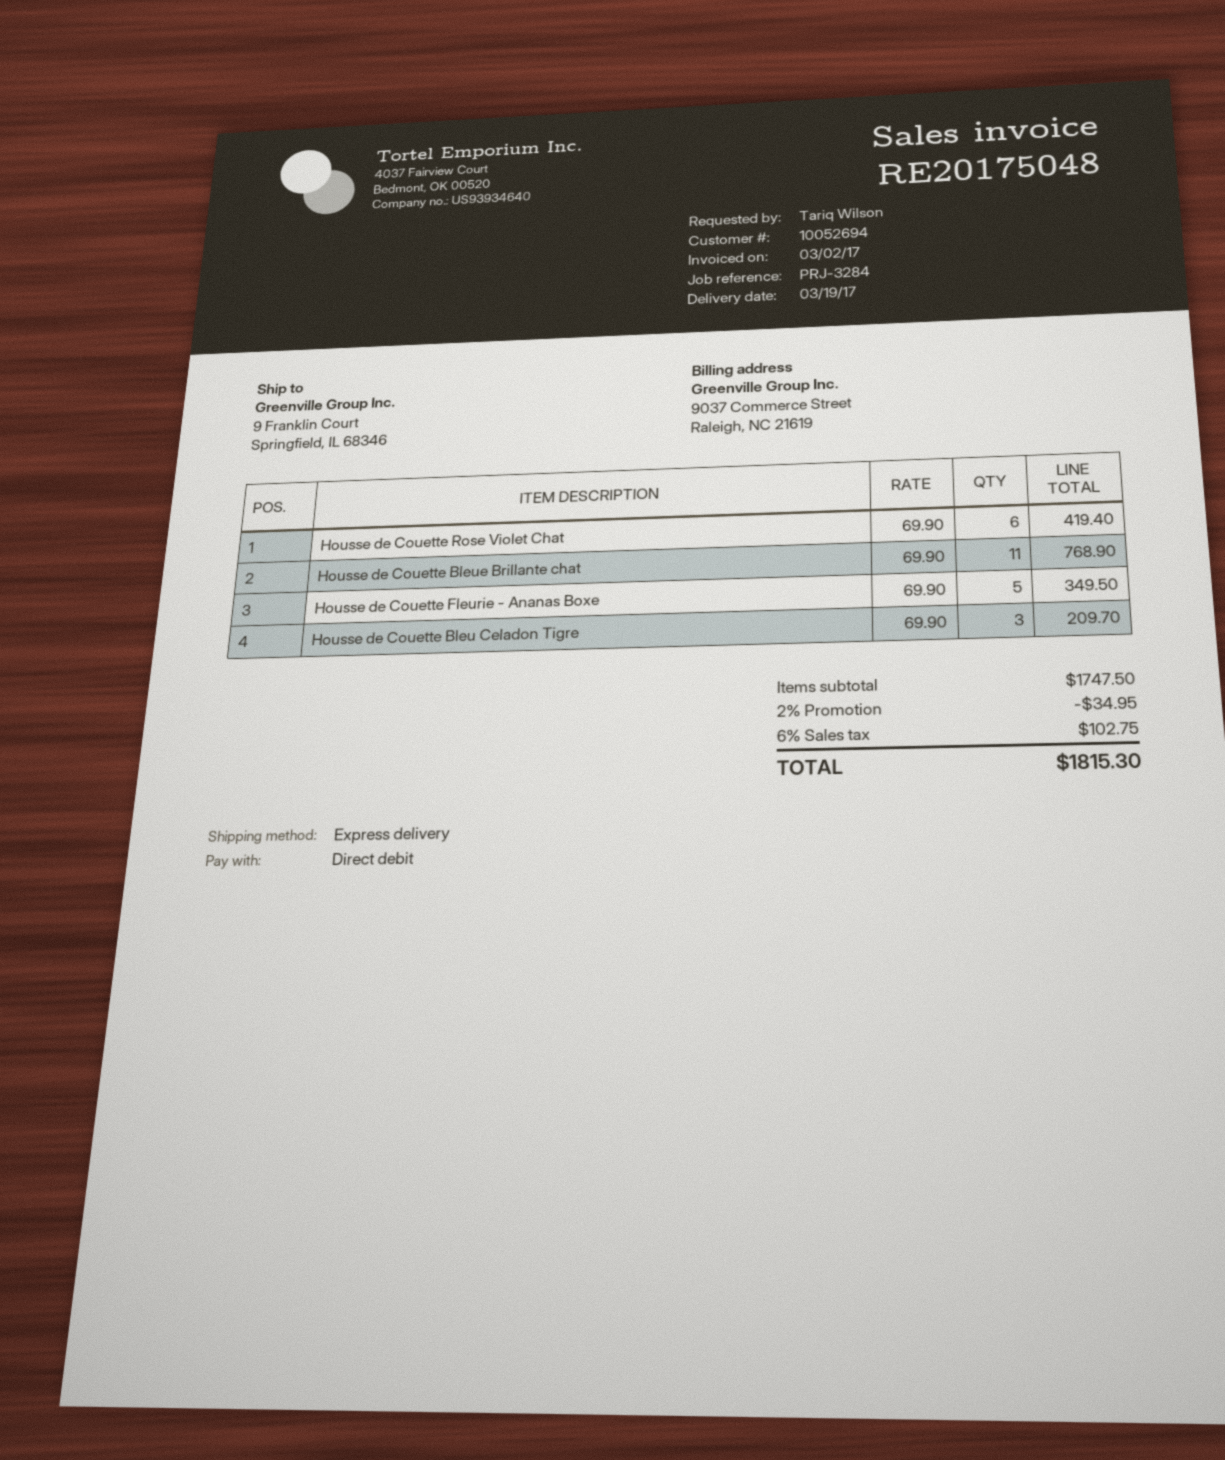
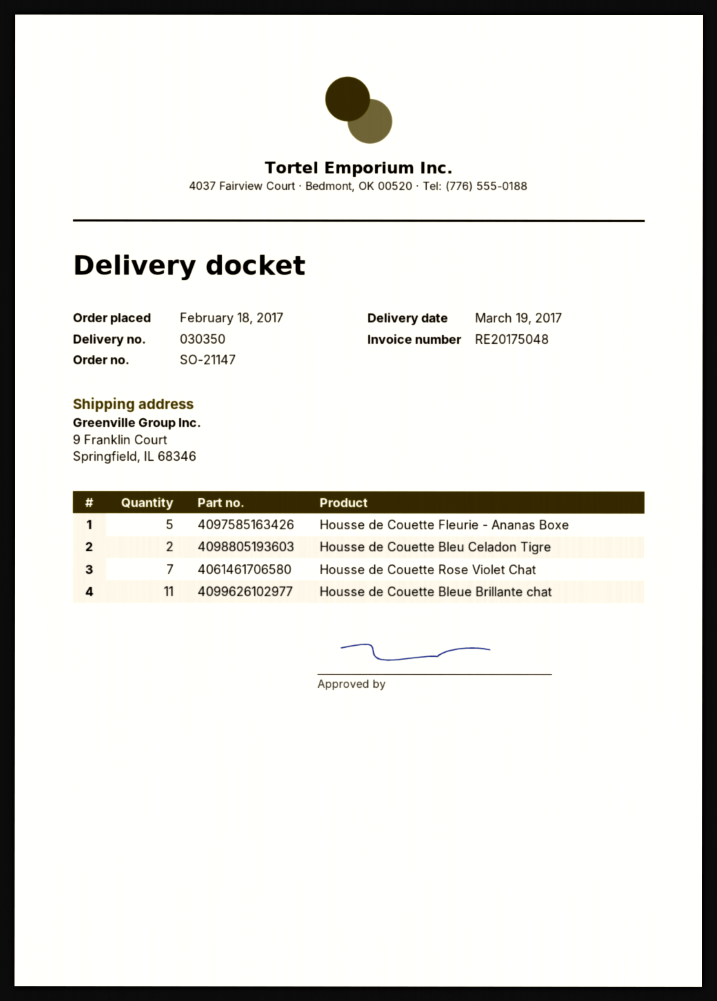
Housse de Couette Rose Violet Chat: 6 -> 7
Housse de Couette Bleu Celadon Tigre: 3 -> 2

